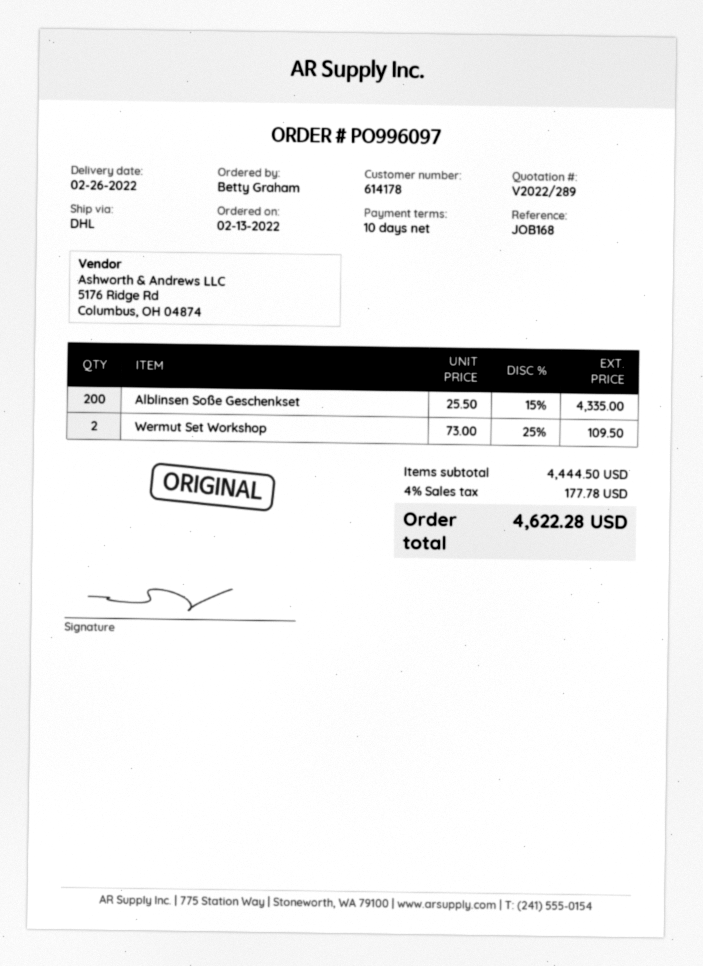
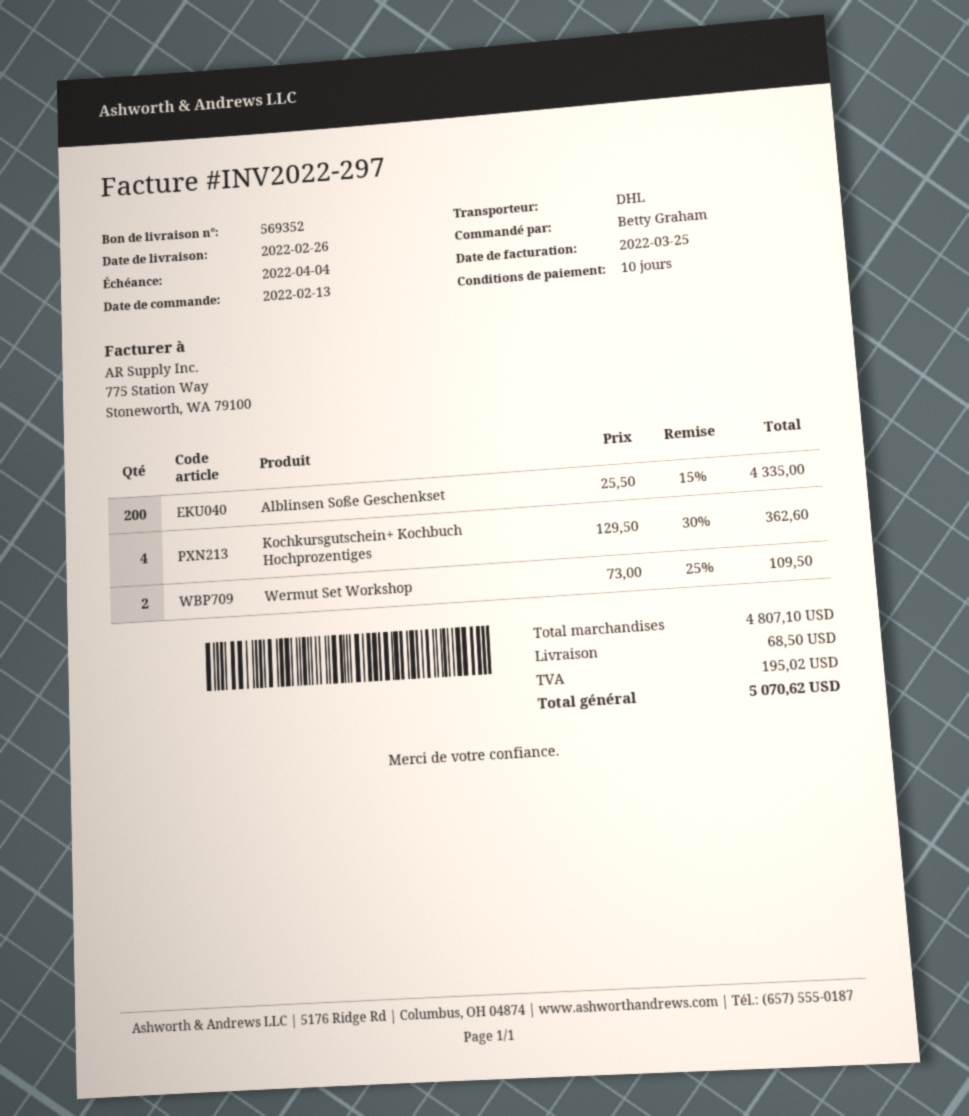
Kochkursgutschein+ Kochbuch Hochprozentiges: none -> 4 x 129.50 - 30% = 362.60
subtotal: 4444.50 -> 4807.10
shipping: none -> 68.50
tax: 177.78 -> 195.02
total: 4622.28 -> 5070.62

